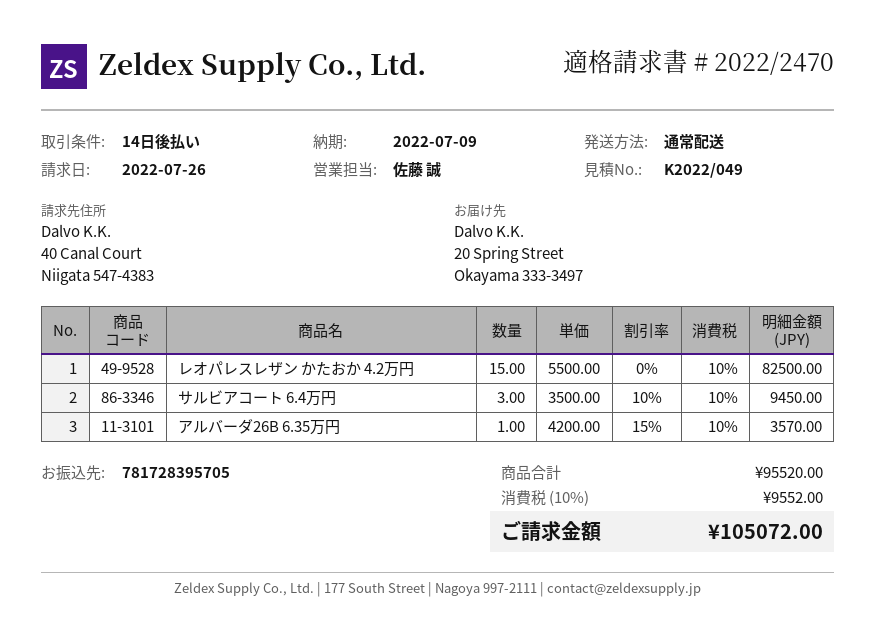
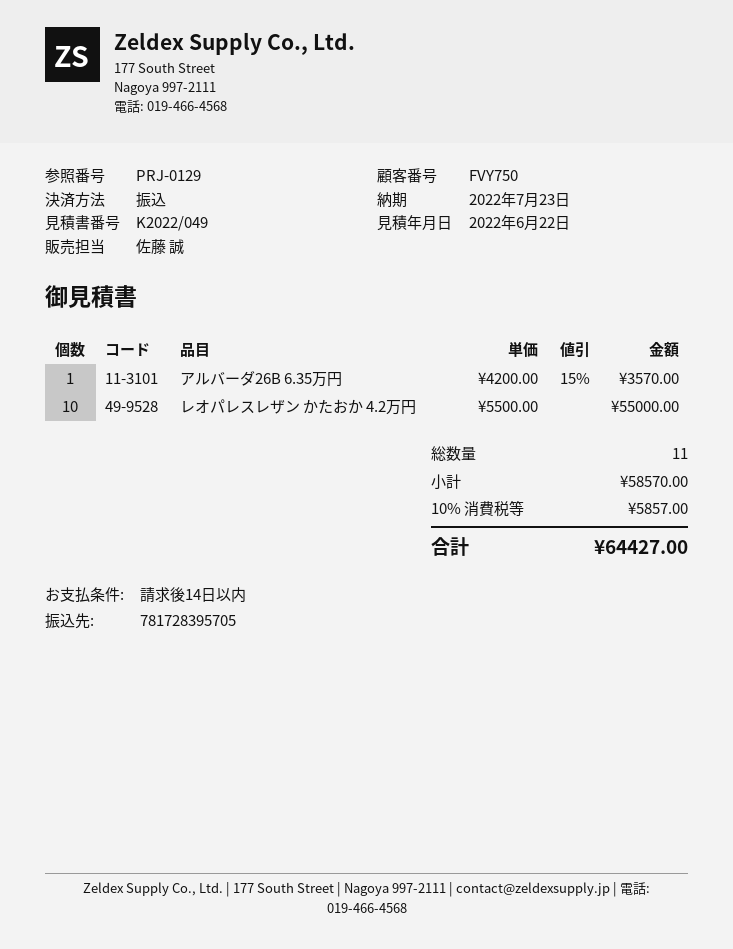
delivery date: 2022-07-09 -> 2022-07-23
レオパレスレザン かたおか 4.2万円: 15 x 5500.00 = 82500.00 -> 10 x 5500.00 = 55000.00
サルビアコート 6.4万円: 3 x 3500.00 - 10% = 9450.00 -> none
subtotal: 95520.00 -> 58570.00
tax: 10% = 9552.00 -> 10% = 5857.00
total: 105072.00 -> 64427.00

